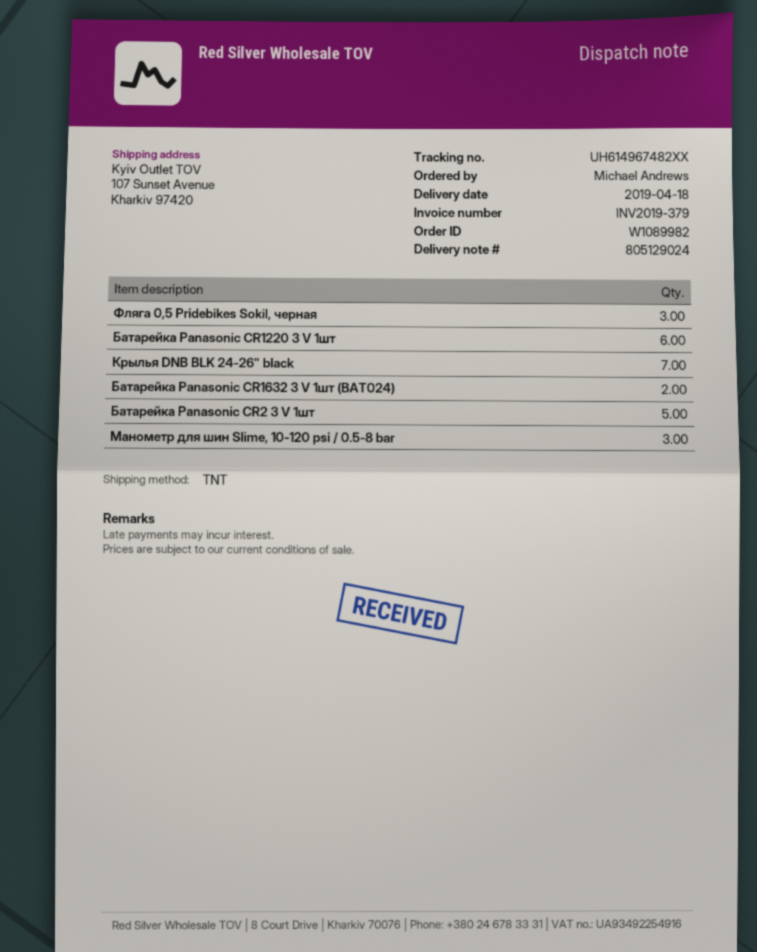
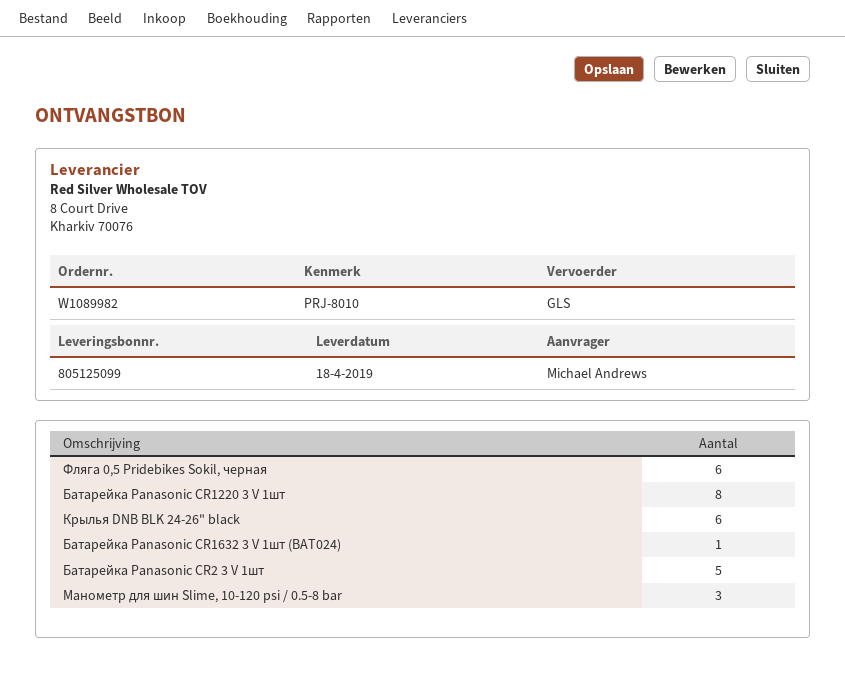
delivery note number: 805129024 -> 805125099
shipping method: TNT -> GLS
Фляга 0,5 Pridebikes Sokil, черная: 3 -> 6
Батарейка Panasonic CR1220 3 V 1шт: 6 -> 8
Крылья DNB BLK 24-26" black: 7 -> 6
Батарейка Panasonic CR1632 3 V 1шт (BAT024): 2 -> 1

